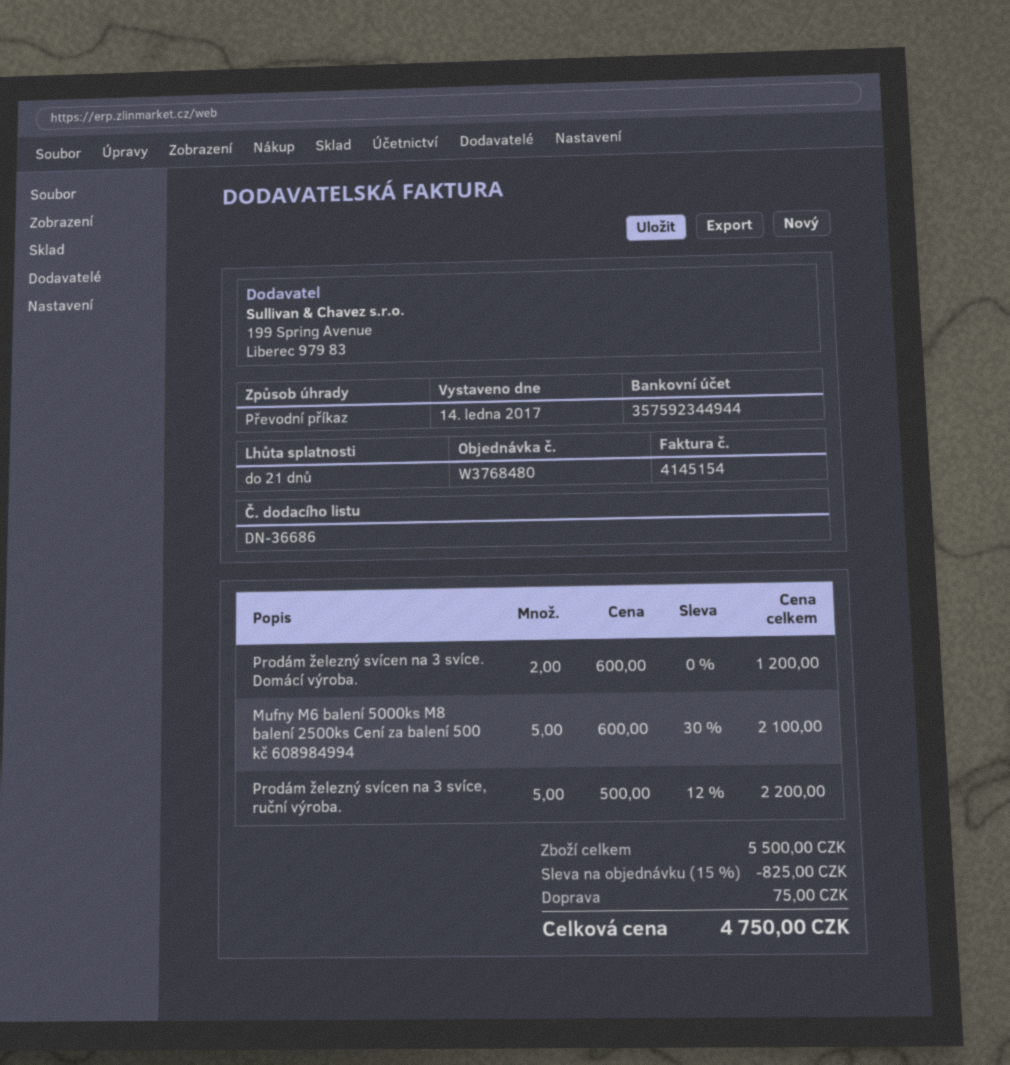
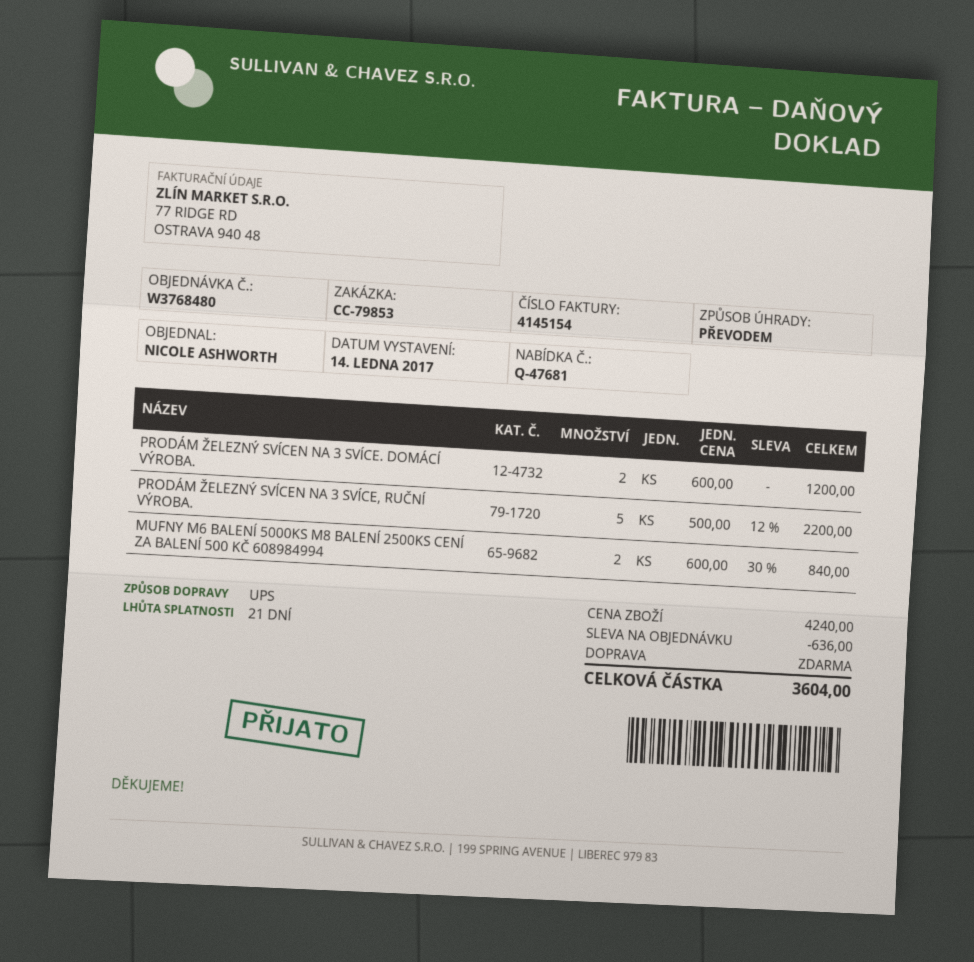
Mufny M6 balení 5000ks M8 balení 2500ks Cení za balení 500 kč 608984994: 5 x 600.00 - 30% = 2100.00 -> 2 x 600.00 - 30% = 840.00
subtotal: 5500.00 -> 4240.00
discount: 825.00 -> 636.00
shipping: 75.00 -> 0.00
total: 4750.00 -> 3604.00

